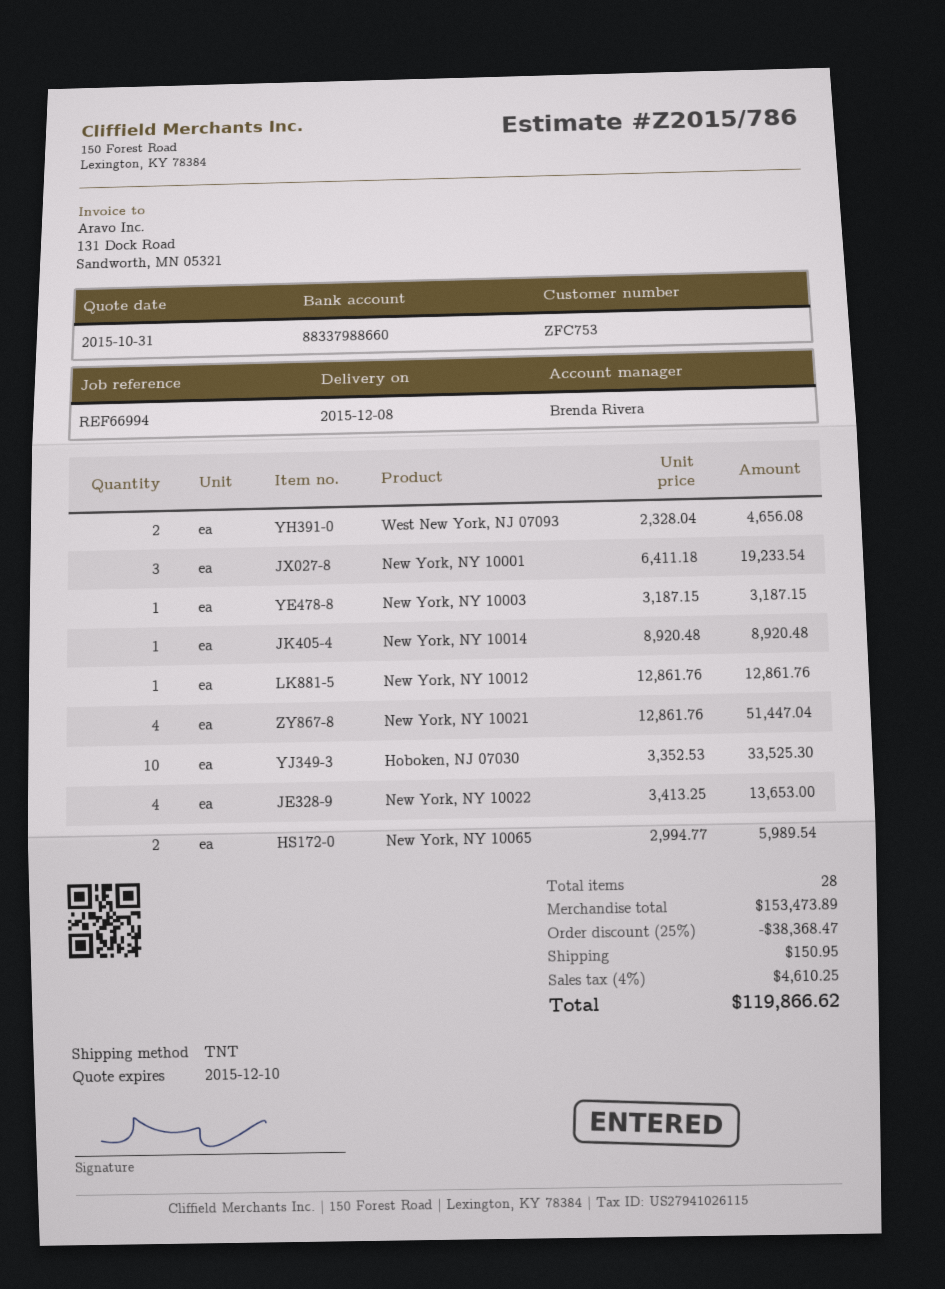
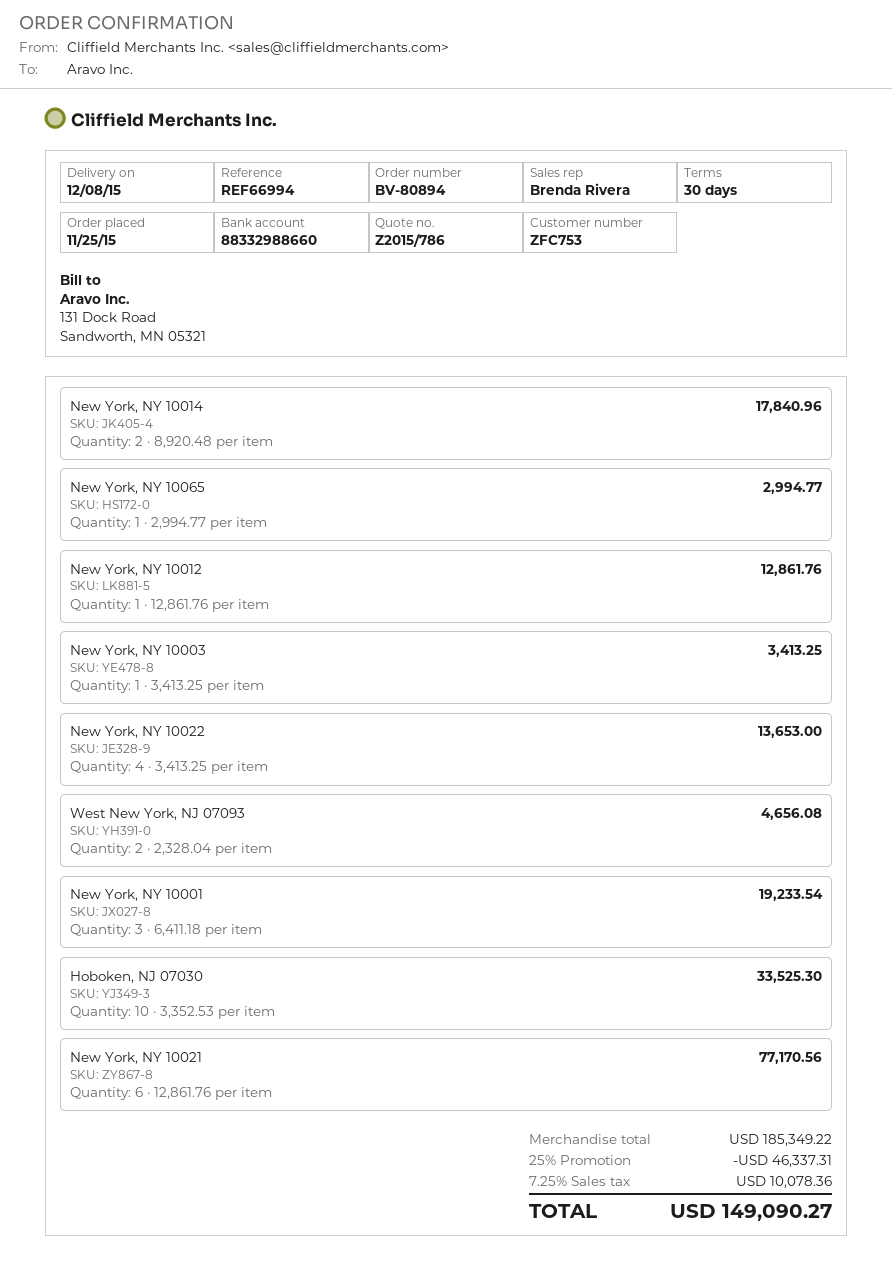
bank account: 88337988660 -> 88332988660
New York, NY 10003: 1 x 3187.15 = 3187.15 -> 1 x 3413.25 = 3413.25
New York, NY 10014: 1 x 8920.48 = 8920.48 -> 2 x 8920.48 = 17840.96
New York, NY 10021: 4 x 12861.76 = 51447.04 -> 6 x 12861.76 = 77170.56
New York, NY 10065: 2 x 2994.77 = 5989.54 -> 1 x 2994.77 = 2994.77
subtotal: 153473.89 -> 185349.22
discount: 25% = 38368.47 -> 25% = 46337.31
shipping: 150.95 -> none
tax: 4% = 4610.25 -> 7.25% = 10078.36
total: 119866.62 -> 149090.27

